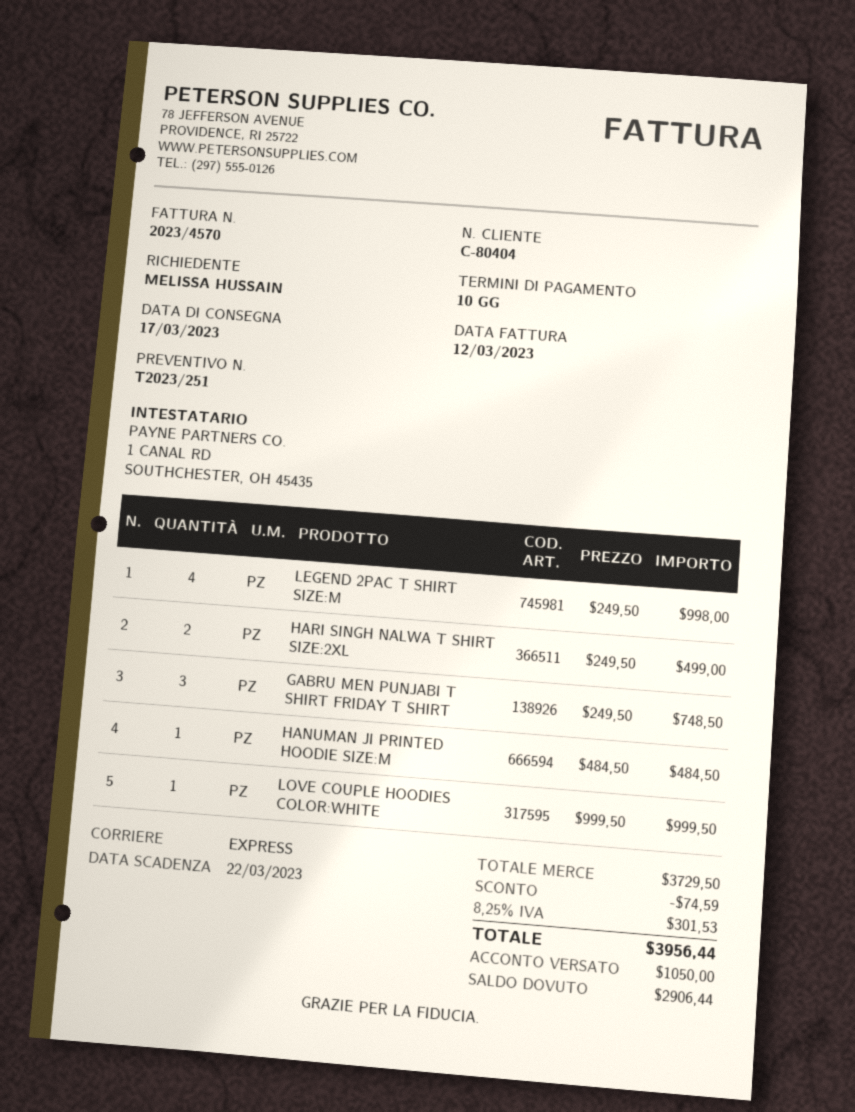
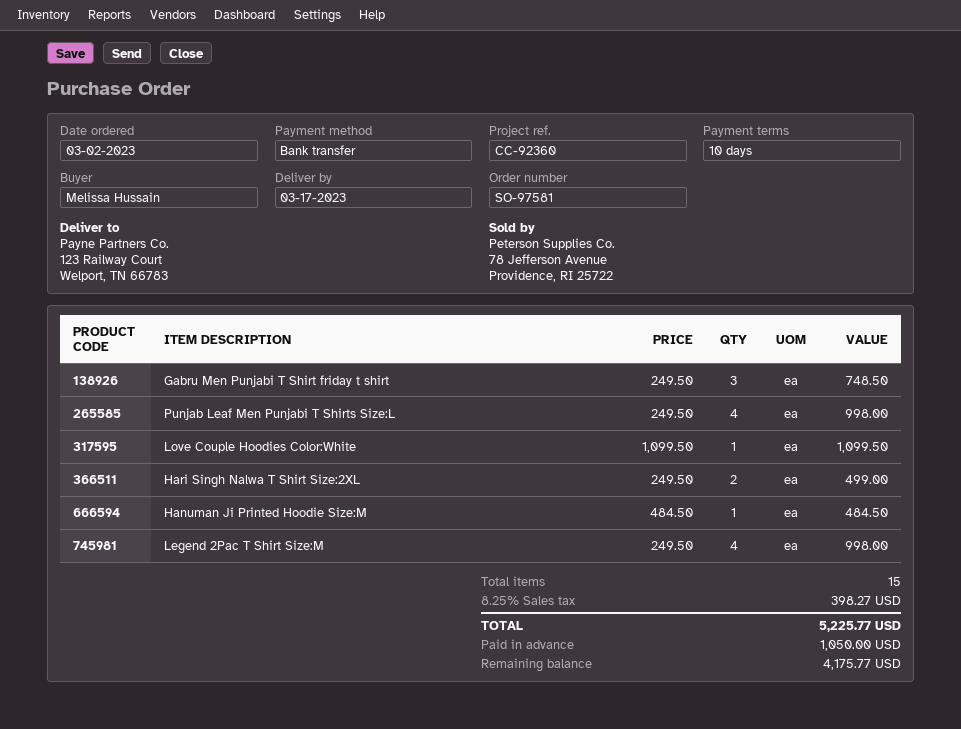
LOVE COUPLE HOODIES COLOR:WHITE: 1 x 999.50 = 999.50 -> 1 x 1099.50 = 1099.50
Punjab Leaf Men Punjabi T Shirts Size:L: none -> 4 x 249.50 = 998.00
discount: 74.59 -> none
tax: 8.25% = 301.53 -> 8.25% = 398.27
total: 3956.44 -> 5225.77
balance: 2906.44 -> 4175.77

